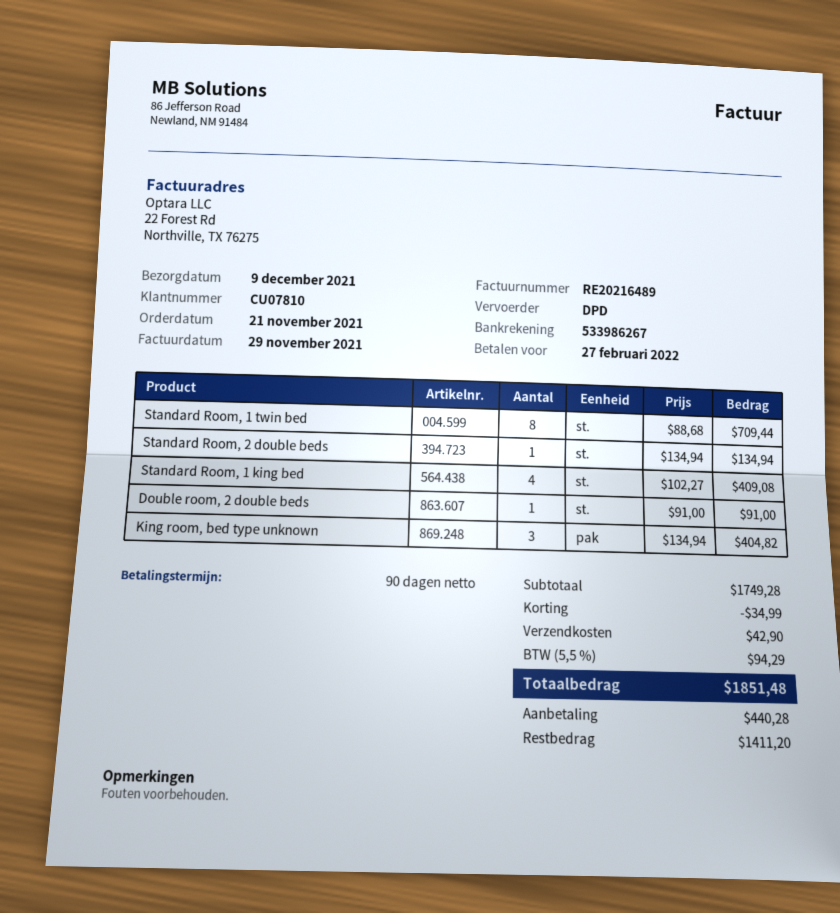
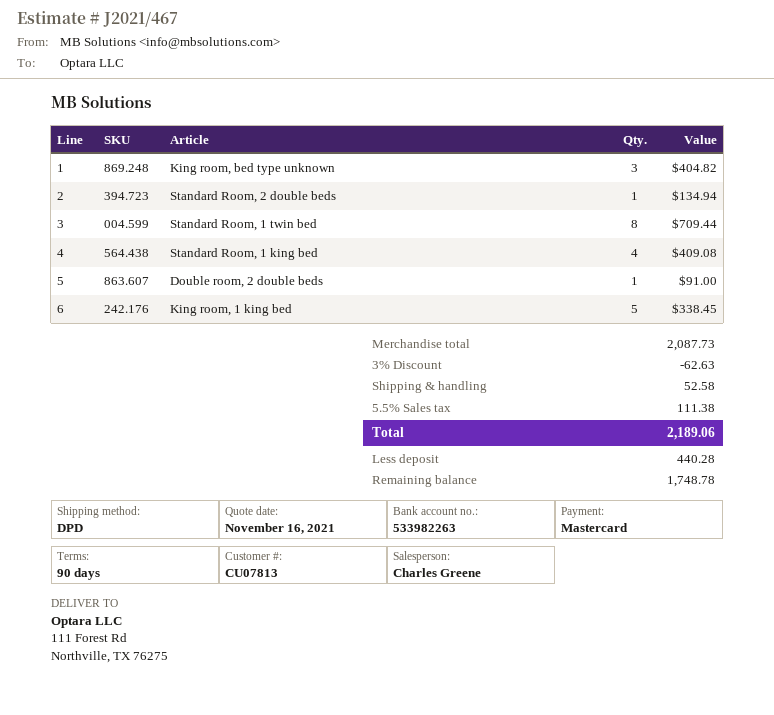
customer number: CU07810 -> CU07813
bank account: 533986267 -> 533982263
King room, 1 king bed: none -> 5 for 338.45
subtotal: 1749.28 -> 2087.73
discount: 34.99 -> 62.63
shipping: 42.90 -> 52.58
tax: 5.5% = 94.29 -> 5.5% = 111.38
total: 1851.48 -> 2189.06
balance: 1411.20 -> 1748.78

